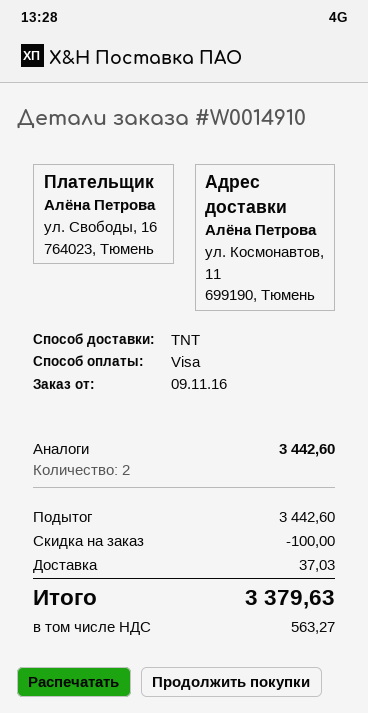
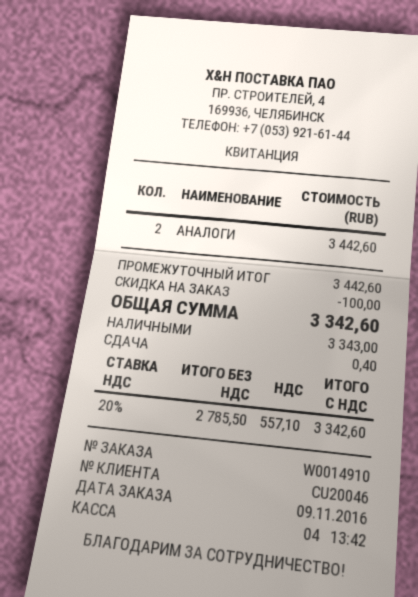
payment method: Visa -> cash
shipping: 37.03 -> none
tax: 563.27 -> 557.10
total: 3379.63 -> 3342.60

